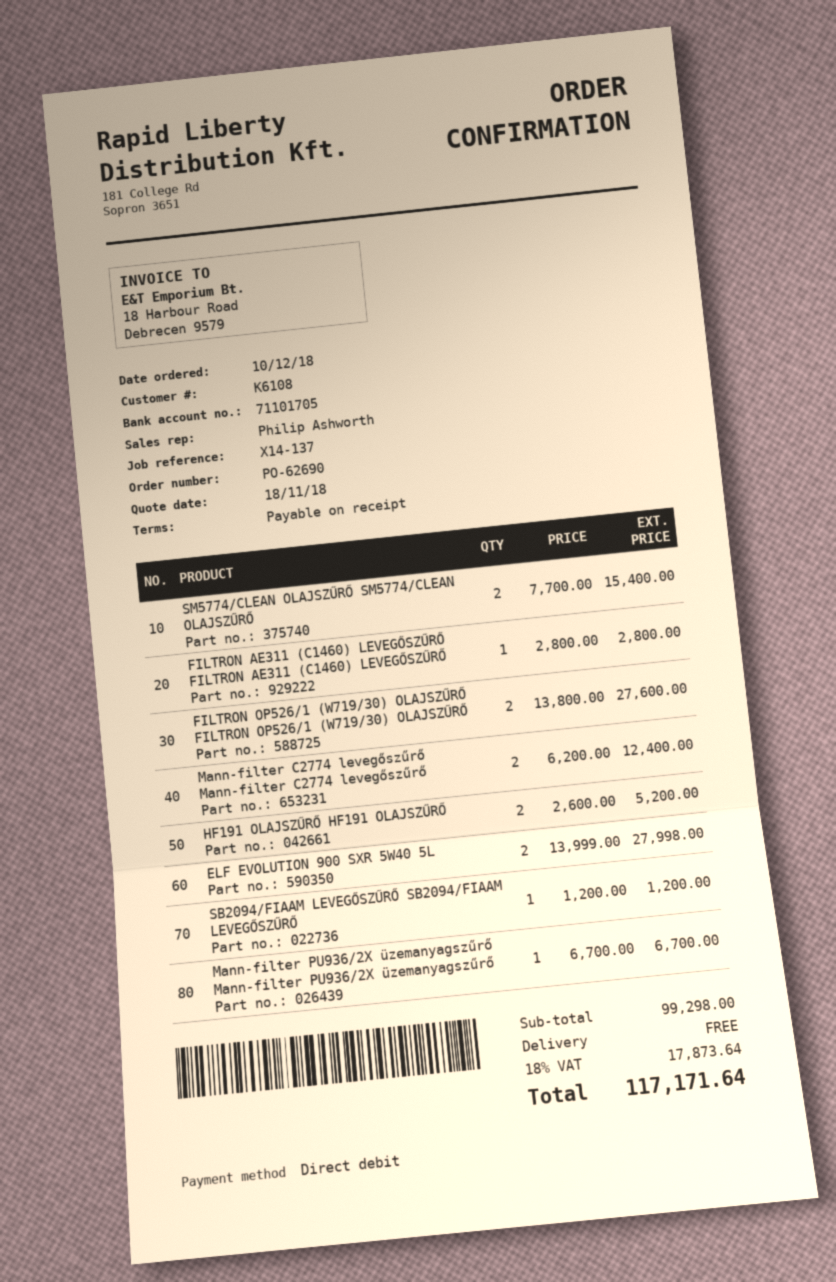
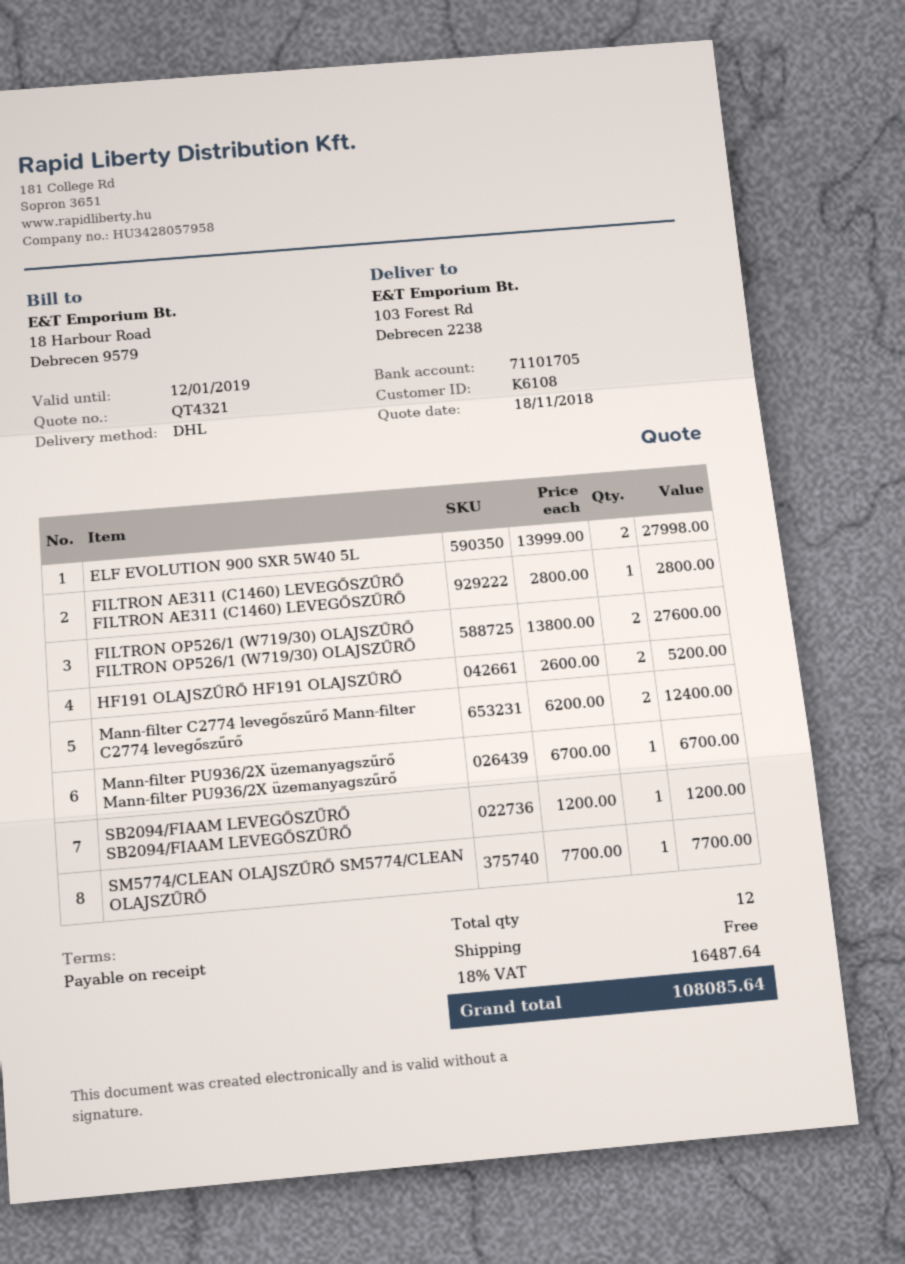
SM5774/CLEAN OLAJSZŰRŐ SM5774/CLEAN OLAJSZŰRŐ: 2 x 7700.00 = 15400.00 -> 1 x 7700.00 = 7700.00
tax: 18% = 17873.64 -> 18% = 16487.64
total: 117171.64 -> 108085.64

